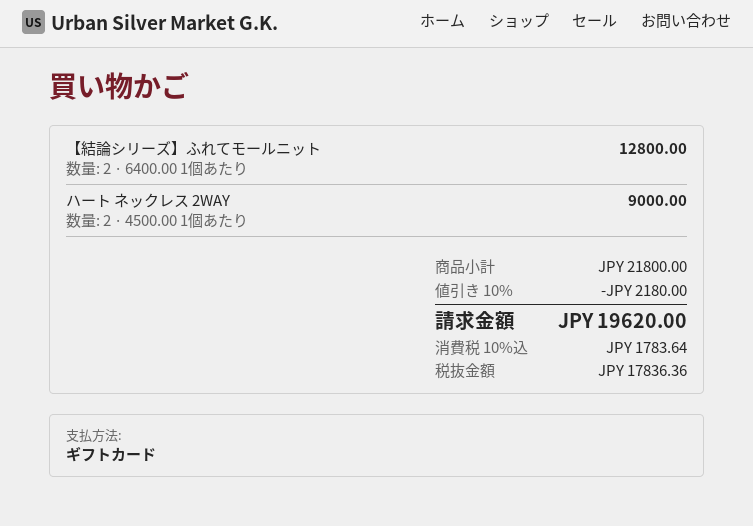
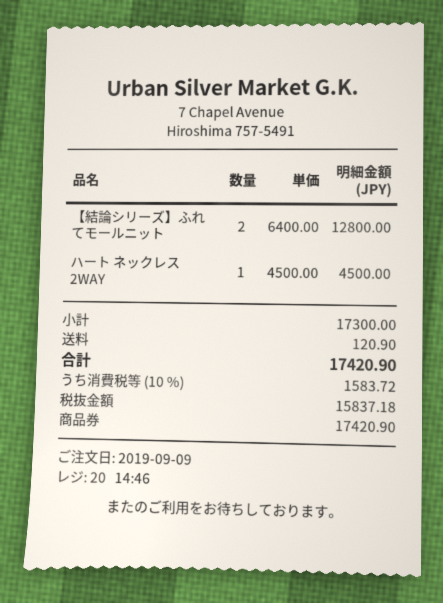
ハート ネックレス 2WAY: 2 x 4500.00 = 9000.00 -> 1 x 4500.00 = 4500.00
subtotal: 21800.00 -> 17300.00
discount: 10% = 2180.00 -> none
shipping: none -> 120.90
net: 17836.36 -> 15837.18
tax: 10% = 1783.64 -> 10% = 1583.72
total: 19620.00 -> 17420.90

